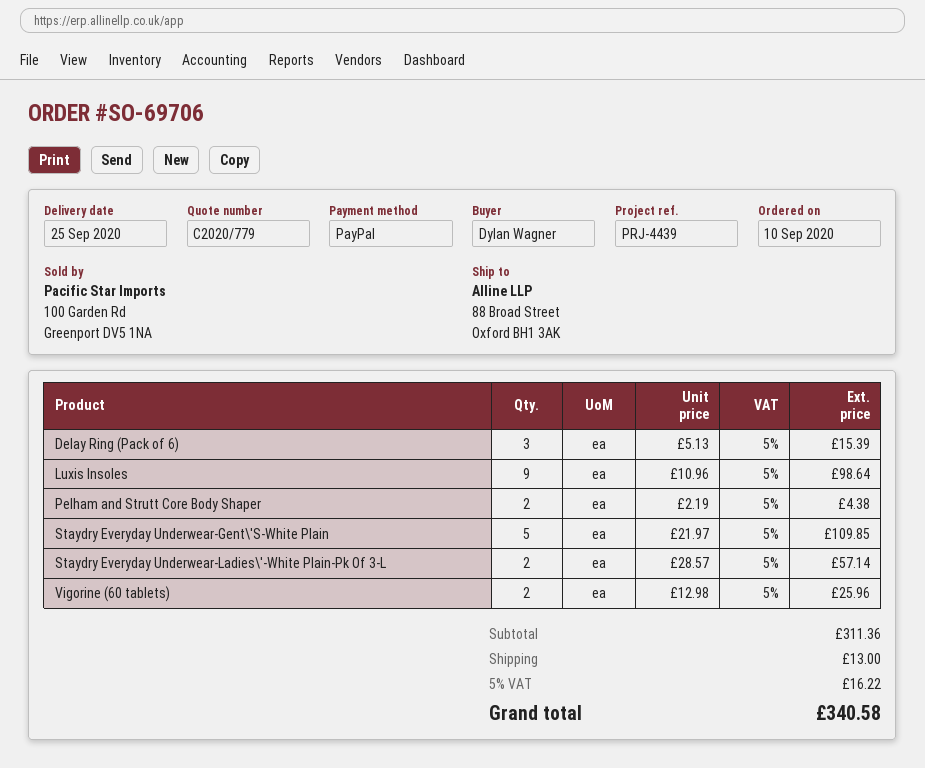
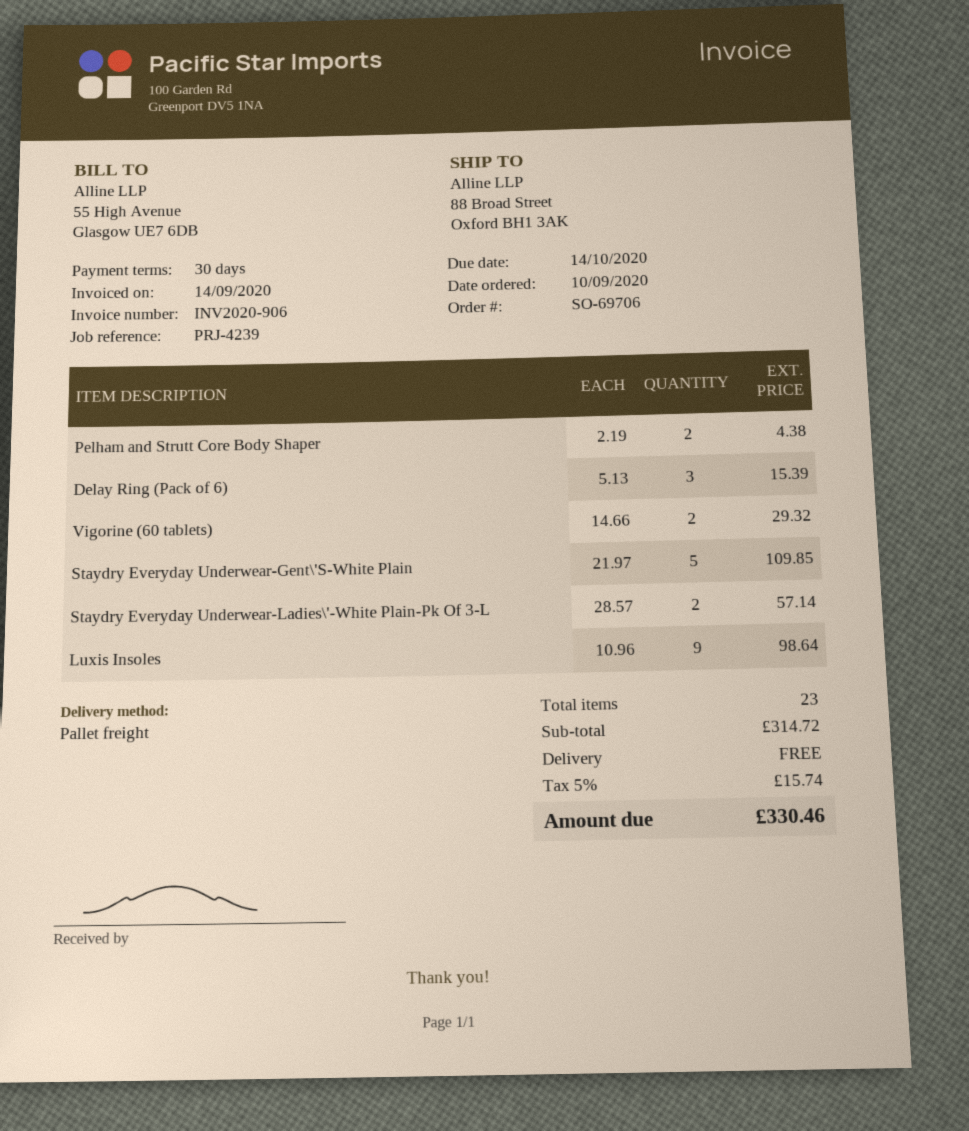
reference: PRJ-4439 -> PRJ-4239
Vigorine (60 tablets): 2 x 12.98 = 25.96 -> 2 x 14.66 = 29.32
subtotal: 311.36 -> 314.72
shipping: 13.00 -> 0.00
tax: 5% = 16.22 -> 5% = 15.74
total: 340.58 -> 330.46

